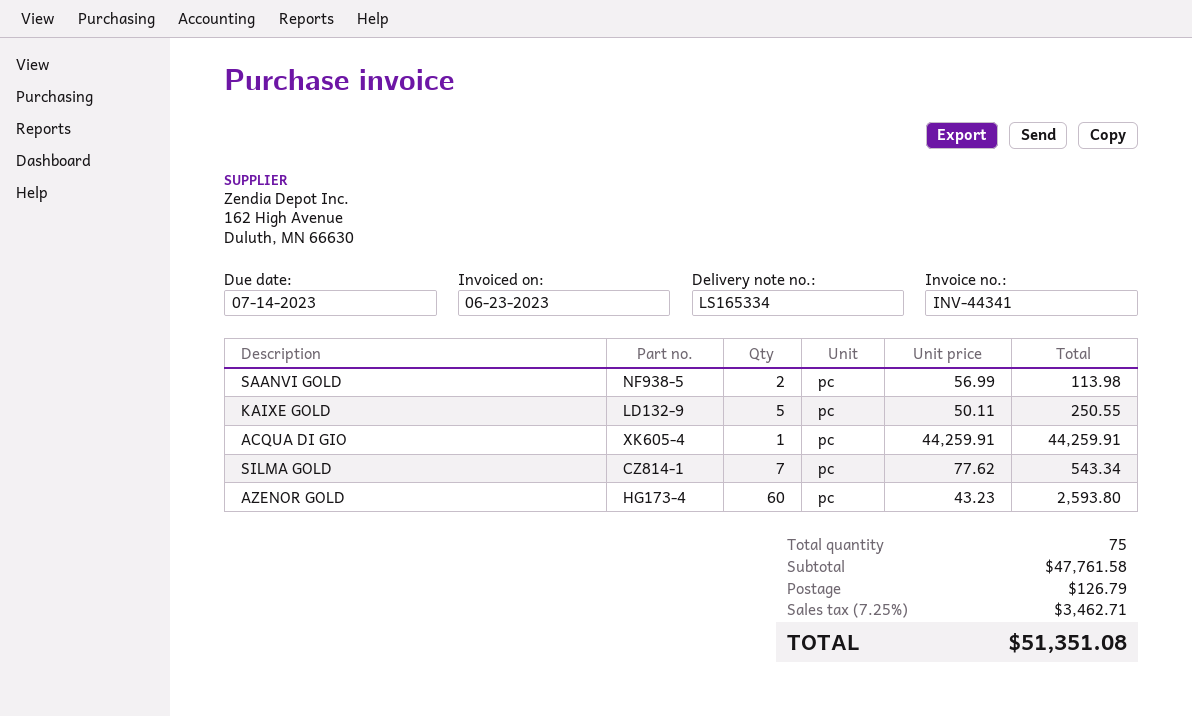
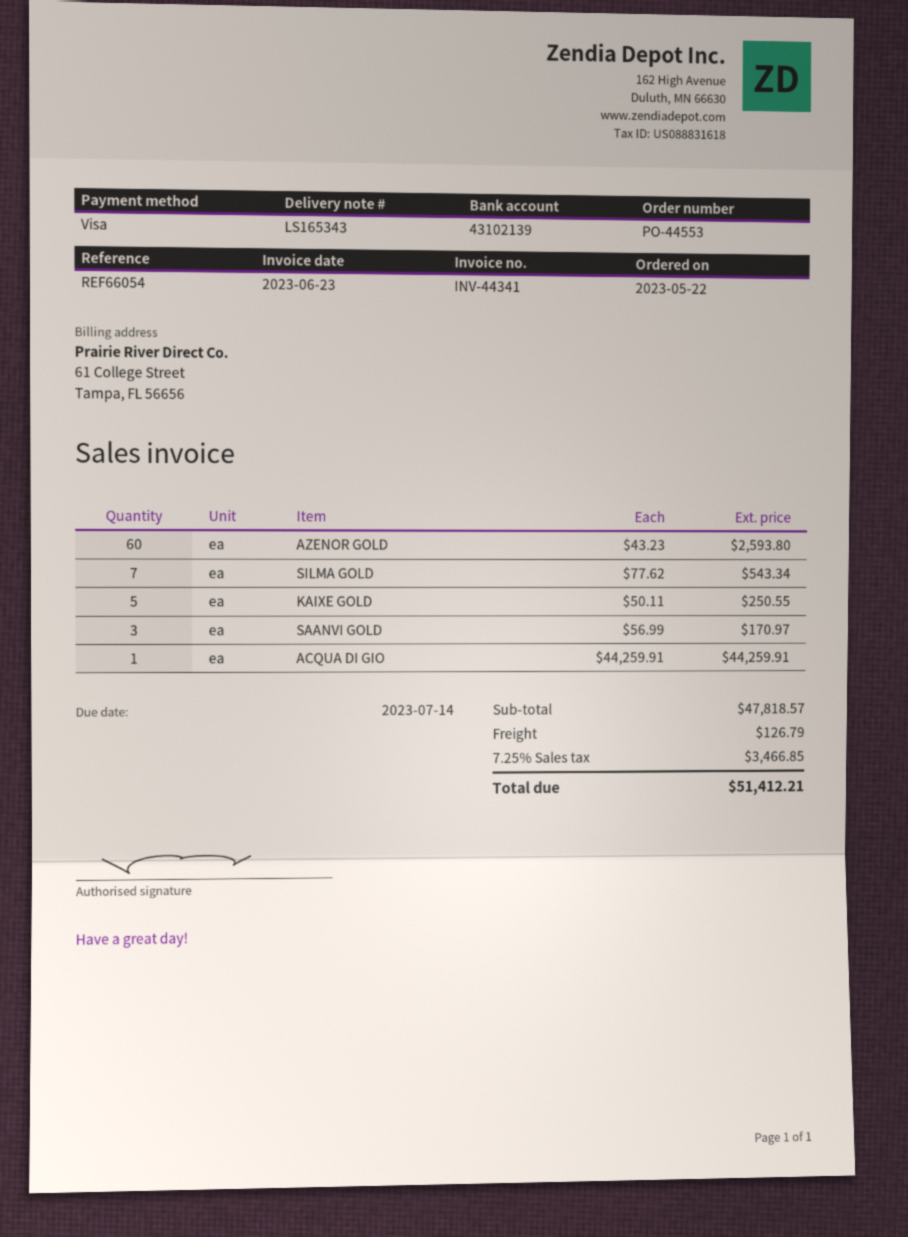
delivery note number: LS165334 -> LS165343
SAANVI GOLD: 2 x 56.99 = 113.98 -> 3 x 56.99 = 170.97
subtotal: 47761.58 -> 47818.57
tax: 7.25% = 3462.71 -> 7.25% = 3466.85
total: 51351.08 -> 51412.21

